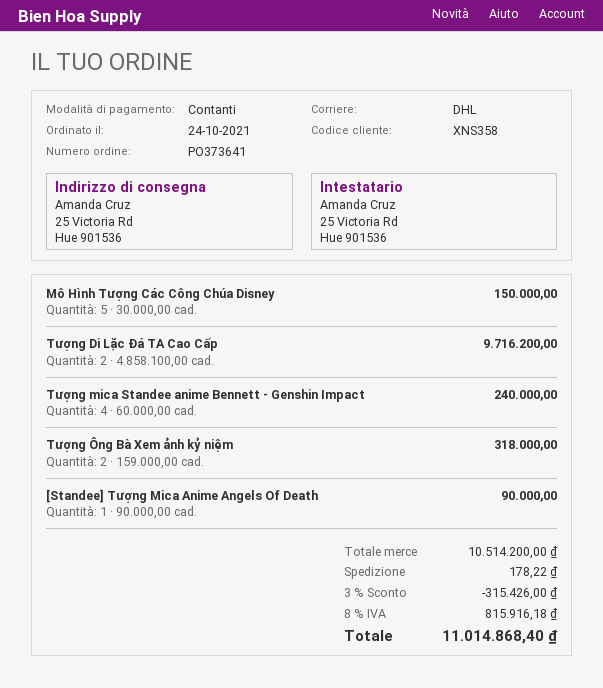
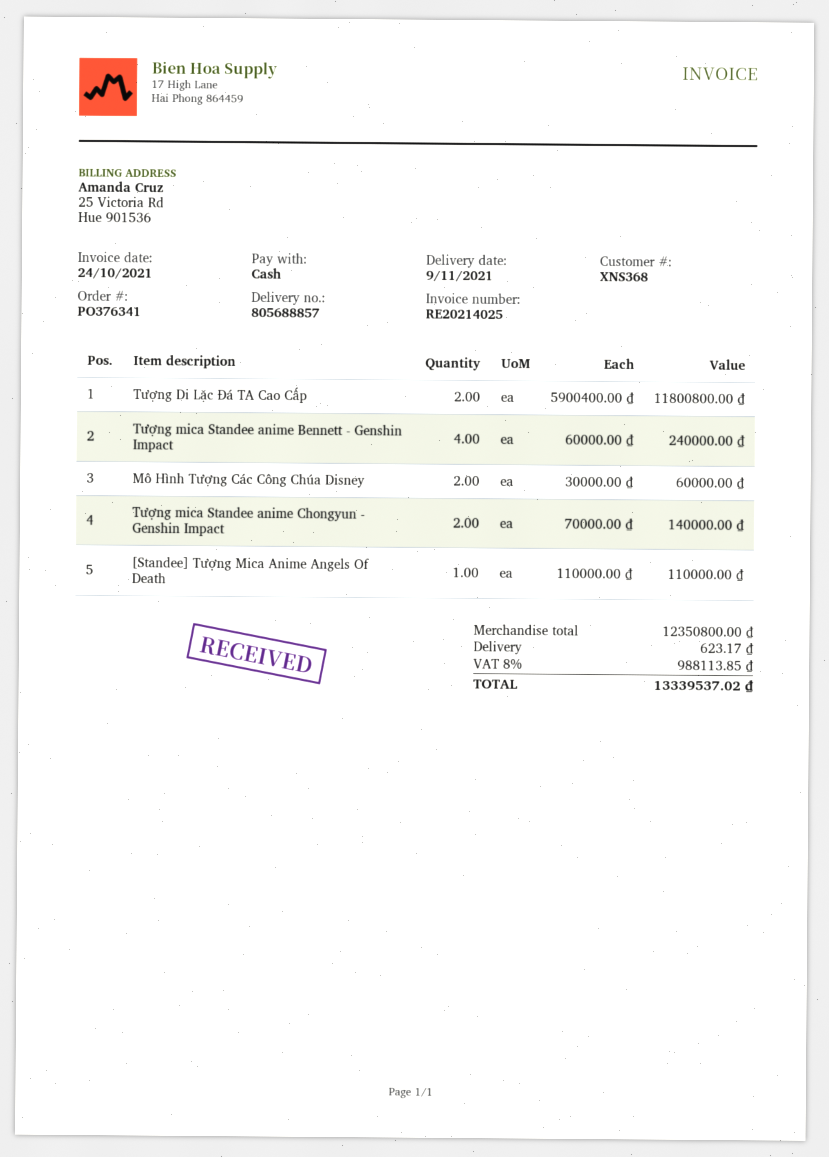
order number: PO373641 -> PO376341
customer number: XNS358 -> XNS368
Mô Hình Tượng Các Công Chúa Disney: 5 x 30000.00 = 150000.00 -> 2 x 30000.00 = 60000.00
Tượng Di Lặc Đá TA Cao Cấp: 2 x 4858100.00 = 9716200.00 -> 2 x 5900400.00 = 11800800.00
Tượng Ông Bà Xem ảnh kỷ niệm: 2 x 159000.00 = 318000.00 -> none
[Standee] Tượng Mica Anime Angels Of Death: 1 x 90000.00 = 90000.00 -> 1 x 110000.00 = 110000.00
Tượng mica Standee anime Chongyun - Genshin Impact: none -> 2 x 70000.00 = 140000.00
subtotal: 10514200.00 -> 12350800.00
discount: 3% = 315426.00 -> none
shipping: 178.22 -> 623.17
tax: 8% = 815916.18 -> 8% = 988113.85
total: 11014868.40 -> 13339537.02

